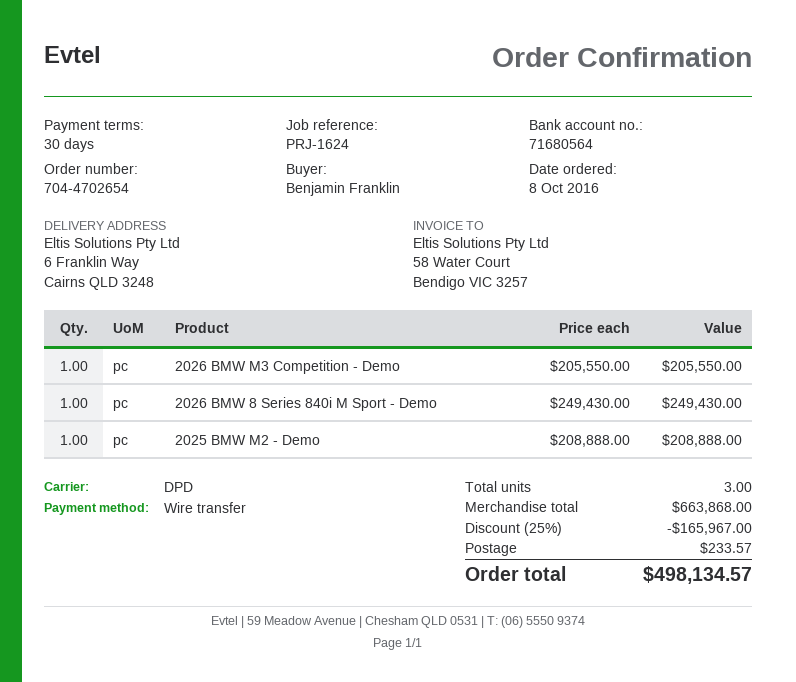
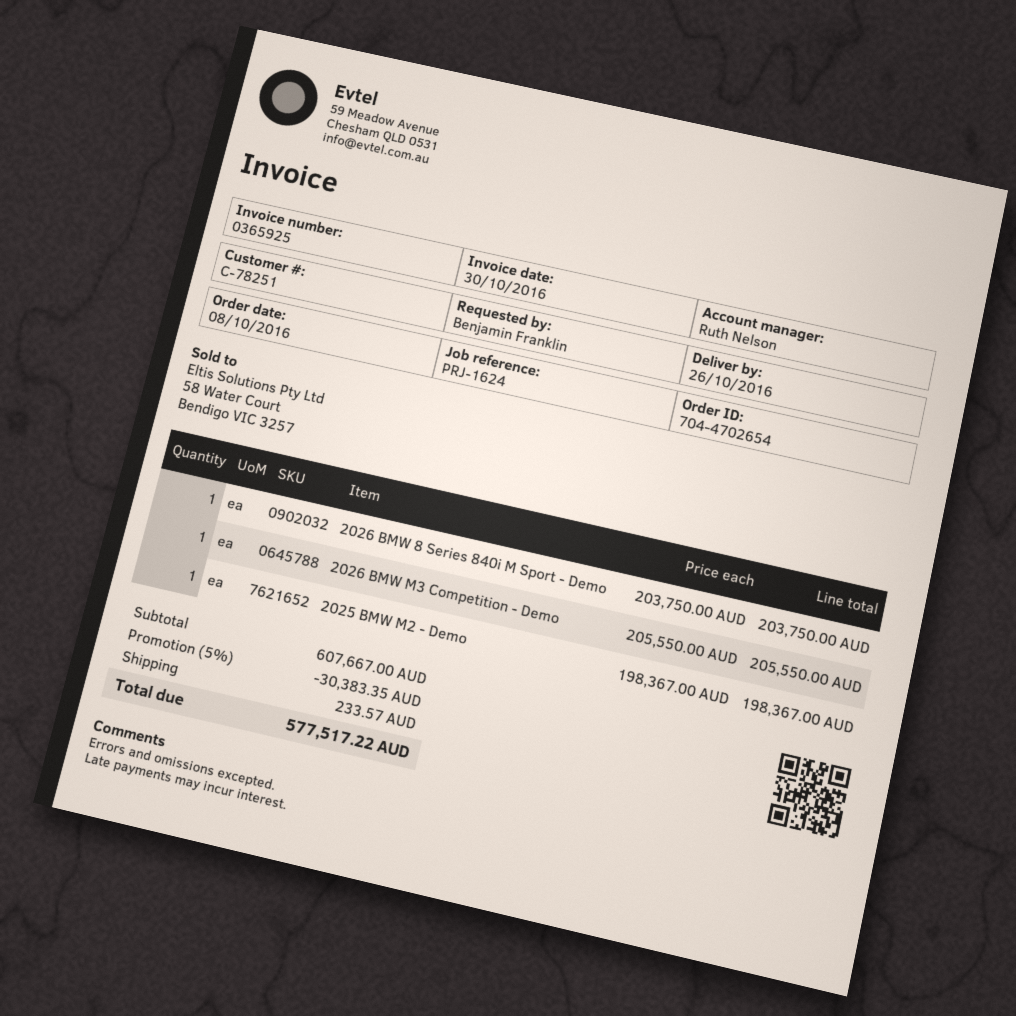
2026 BMW 8 Series 840i M Sport - Demo: 1 x 249430.00 = 249430.00 -> 1 x 203750.00 = 203750.00
2025 BMW M2 - Demo: 1 x 208888.00 = 208888.00 -> 1 x 198367.00 = 198367.00
subtotal: 663868.00 -> 607667.00
discount: 25% = 165967.00 -> 5% = 30383.35
total: 498134.57 -> 577517.22

